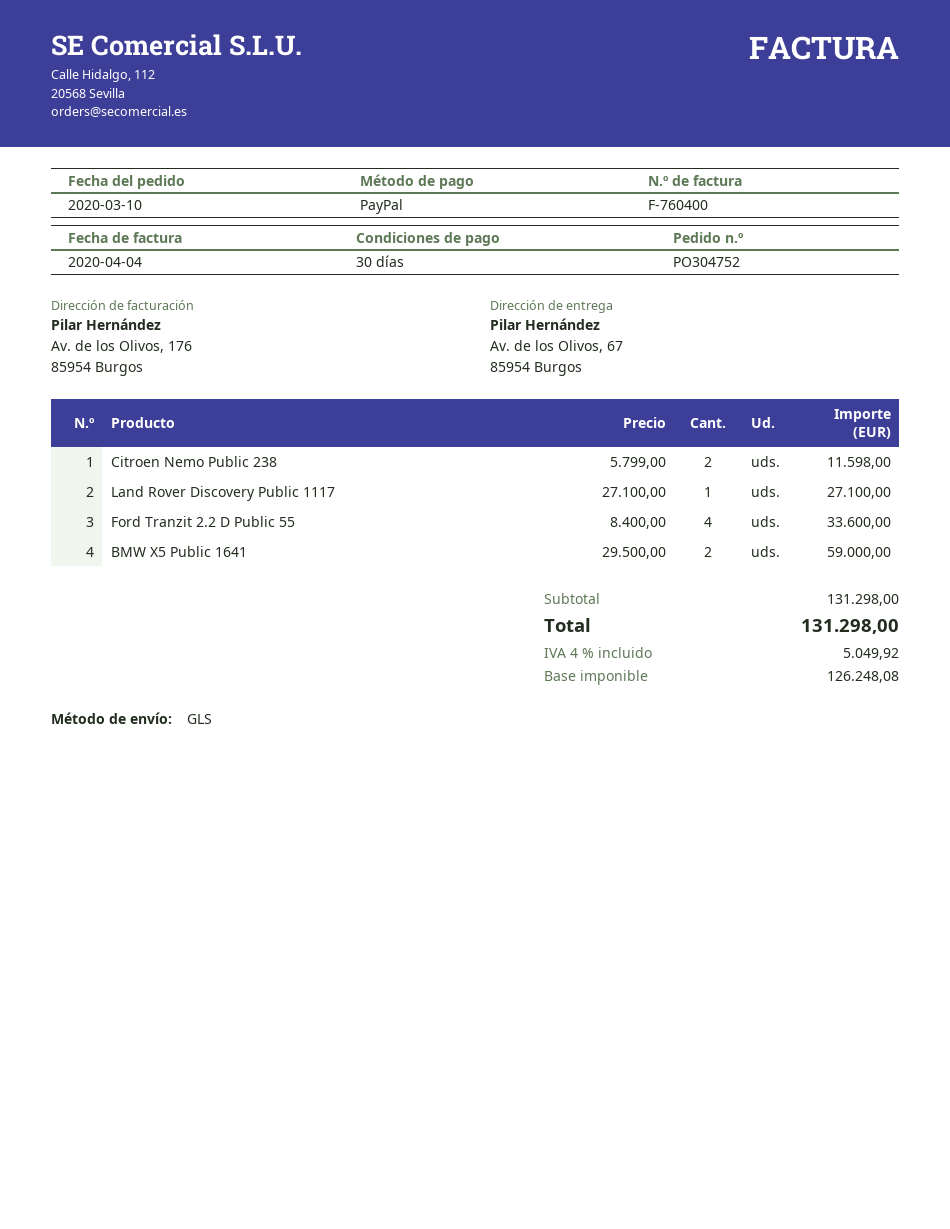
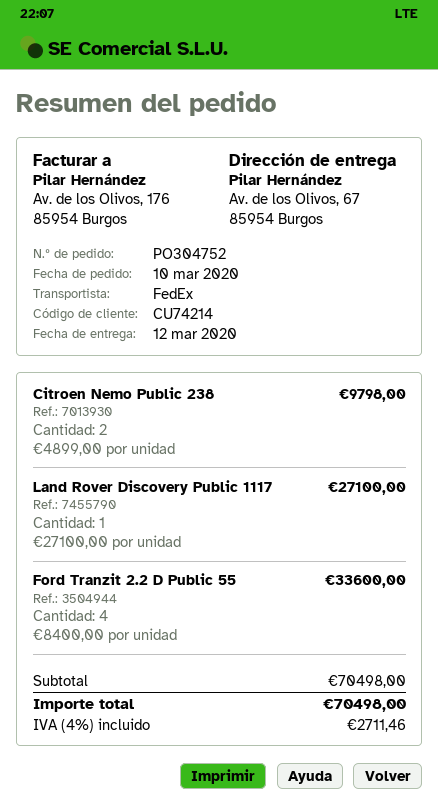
shipping method: GLS -> FedEx
Citroen Nemo Public 238: 2 x 5799.00 = 11598.00 -> 2 x 4899.00 = 9798.00
BMW X5 Public 1641: 2 x 29500.00 = 59000.00 -> none
subtotal: 131298.00 -> 70498.00
tax: 4% = 5049.92 -> 4% = 2711.46
total: 131298.00 -> 70498.00

